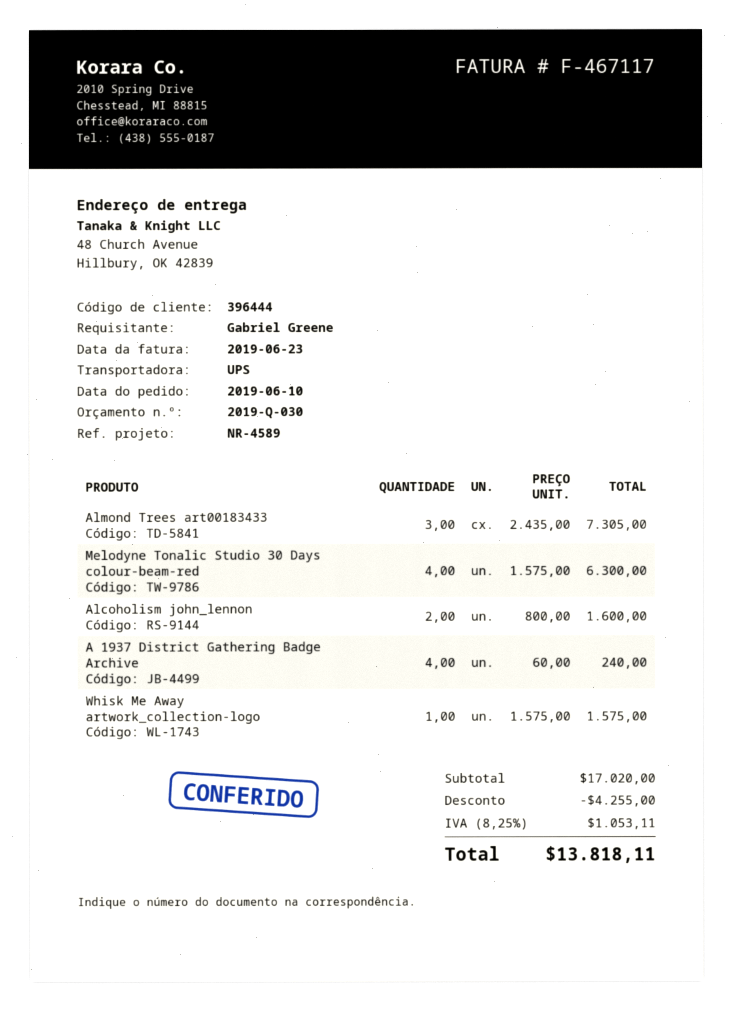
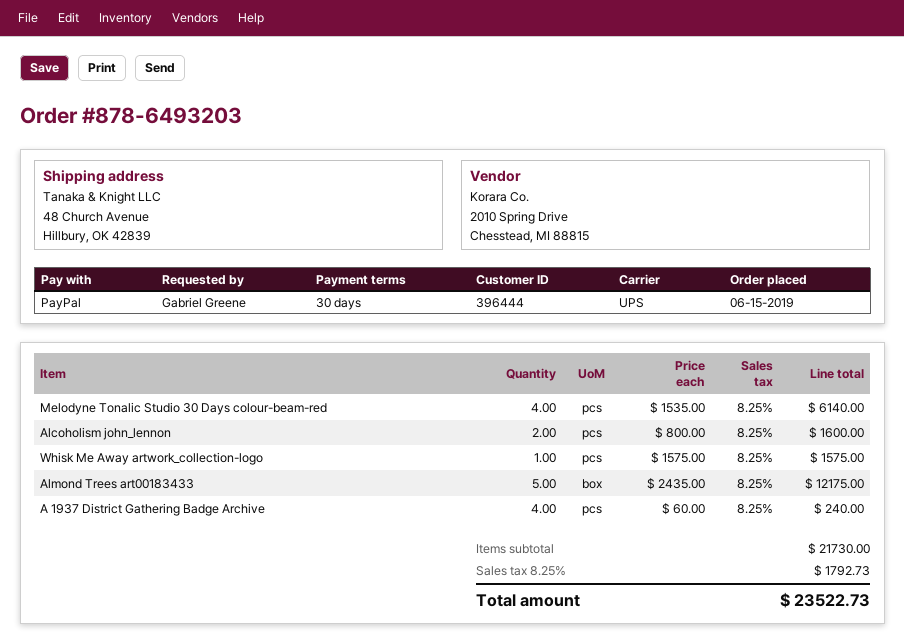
order date: 2019-06-10 -> 2019-06-15
Almond Trees art00183433: 3 x 2435.00 = 7305.00 -> 5 x 2435.00 = 12175.00
Melodyne Tonalic Studio 30 Days colour-beam-red: 4 x 1575.00 = 6300.00 -> 4 x 1535.00 = 6140.00
subtotal: 17020.00 -> 21730.00
discount: 4255.00 -> none
tax: 8.25% = 1053.11 -> 8.25% = 1792.73
total: 13818.11 -> 23522.73

